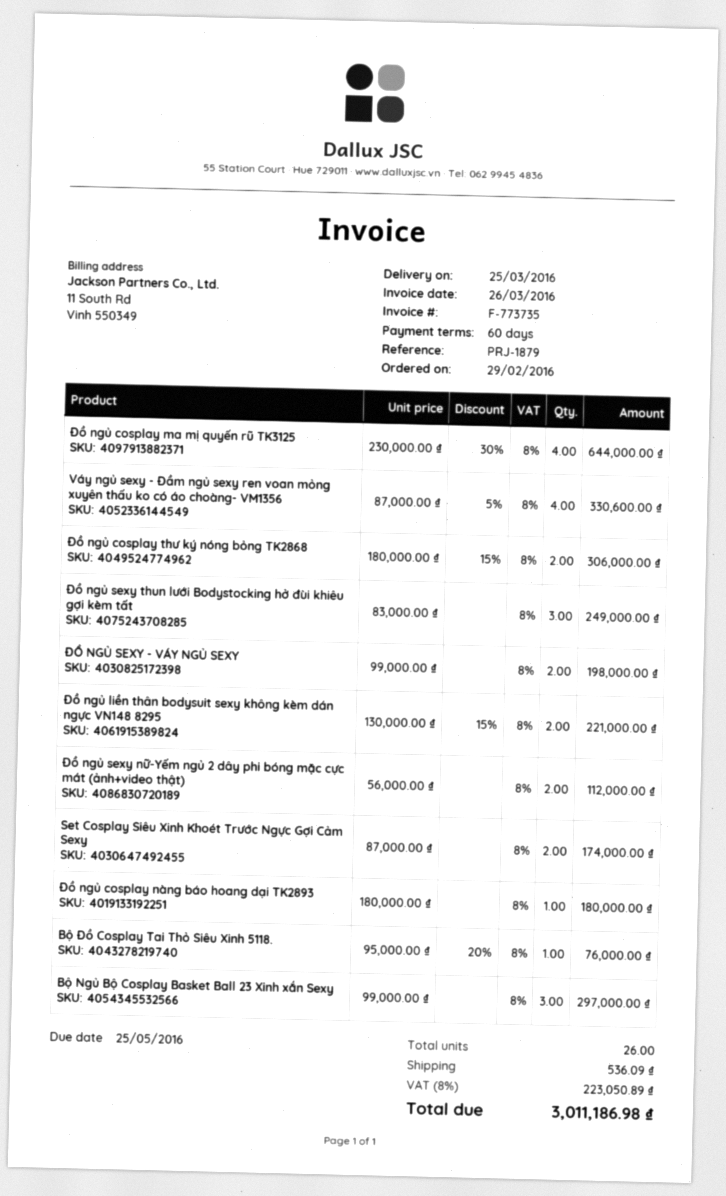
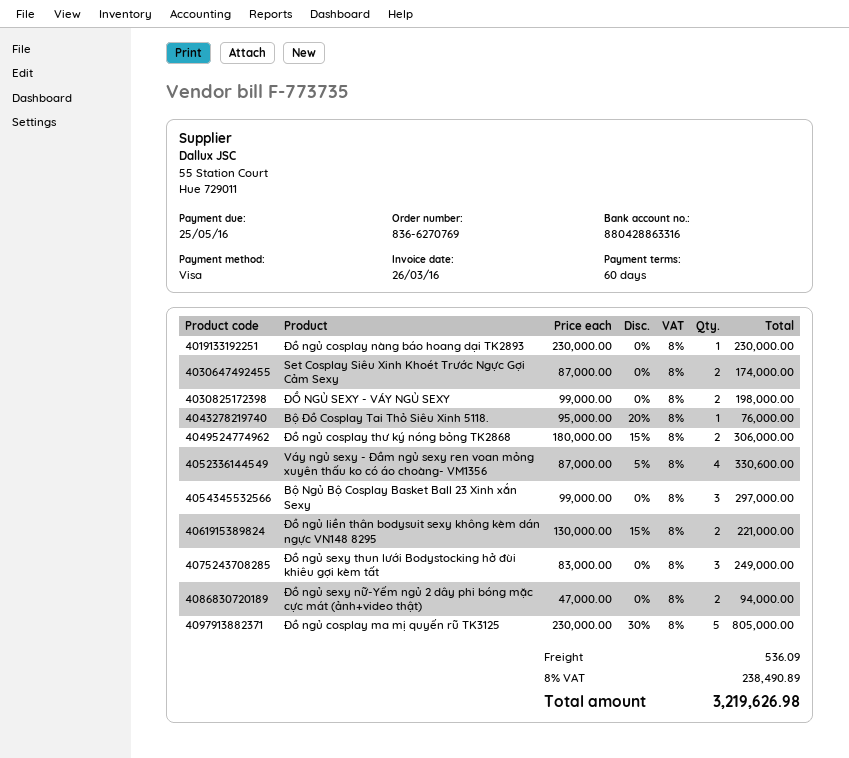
Đồ ngủ cosplay ma mị quyến rũ TK3125: 4 x 230000.00 - 30% = 644000.00 -> 5 x 230000.00 - 30% = 805000.00
Đồ ngủ sexy nữ-Yếm ngủ 2 dây phi bóng mặc cực mát (ảnh+video thật): 2 x 56000.00 = 112000.00 -> 2 x 47000.00 = 94000.00
Đồ ngủ cosplay nàng báo hoang dại TK2893: 1 x 180000.00 = 180000.00 -> 1 x 230000.00 = 230000.00
tax: 8% = 223050.89 -> 8% = 238490.89
total: 3011186.98 -> 3219626.98

